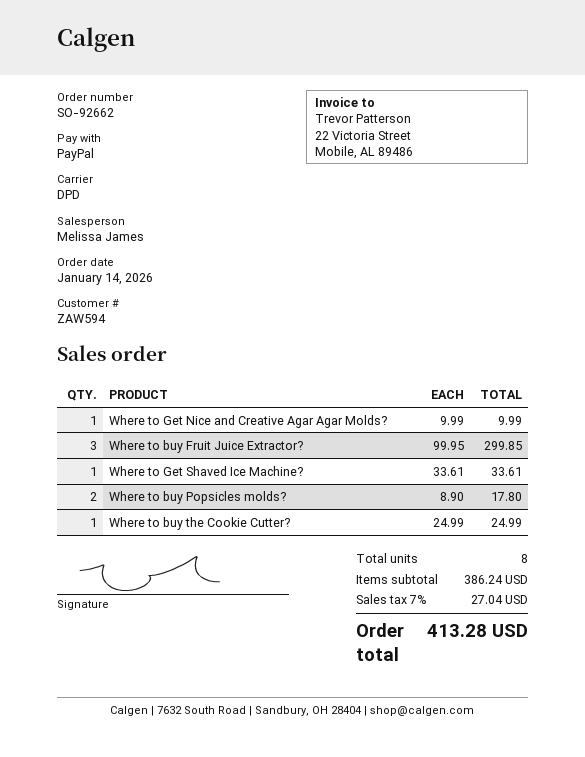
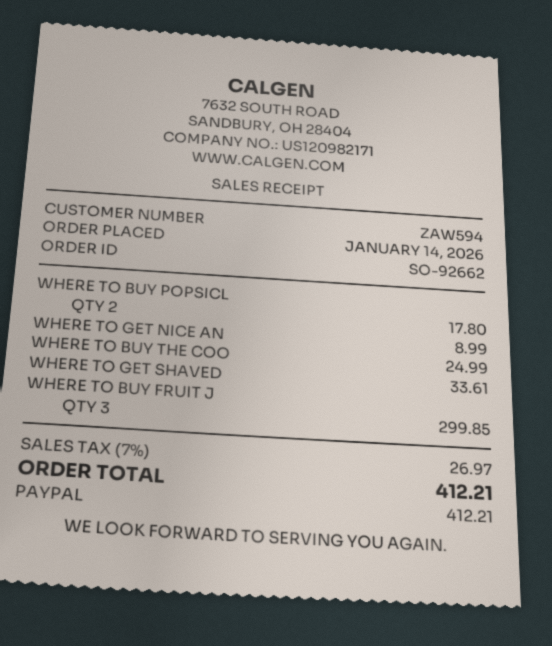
Where to Get Nice and Creative Agar Agar Molds?: 1 for 9.99 -> 1 for 8.99
tax: 7% = 27.04 -> 7% = 26.97
total: 413.28 -> 412.21

